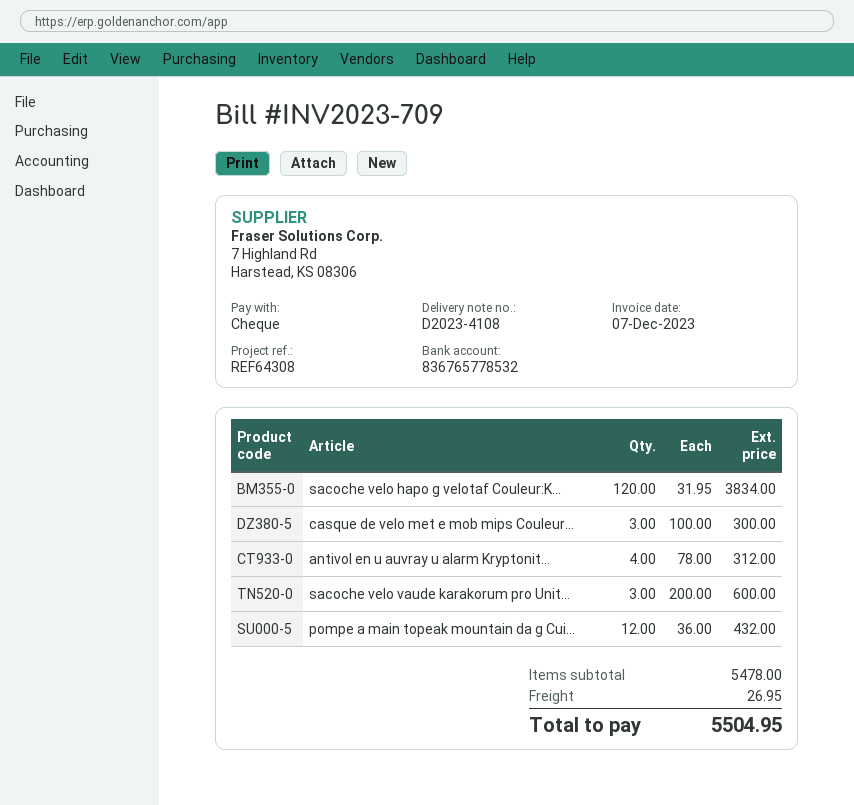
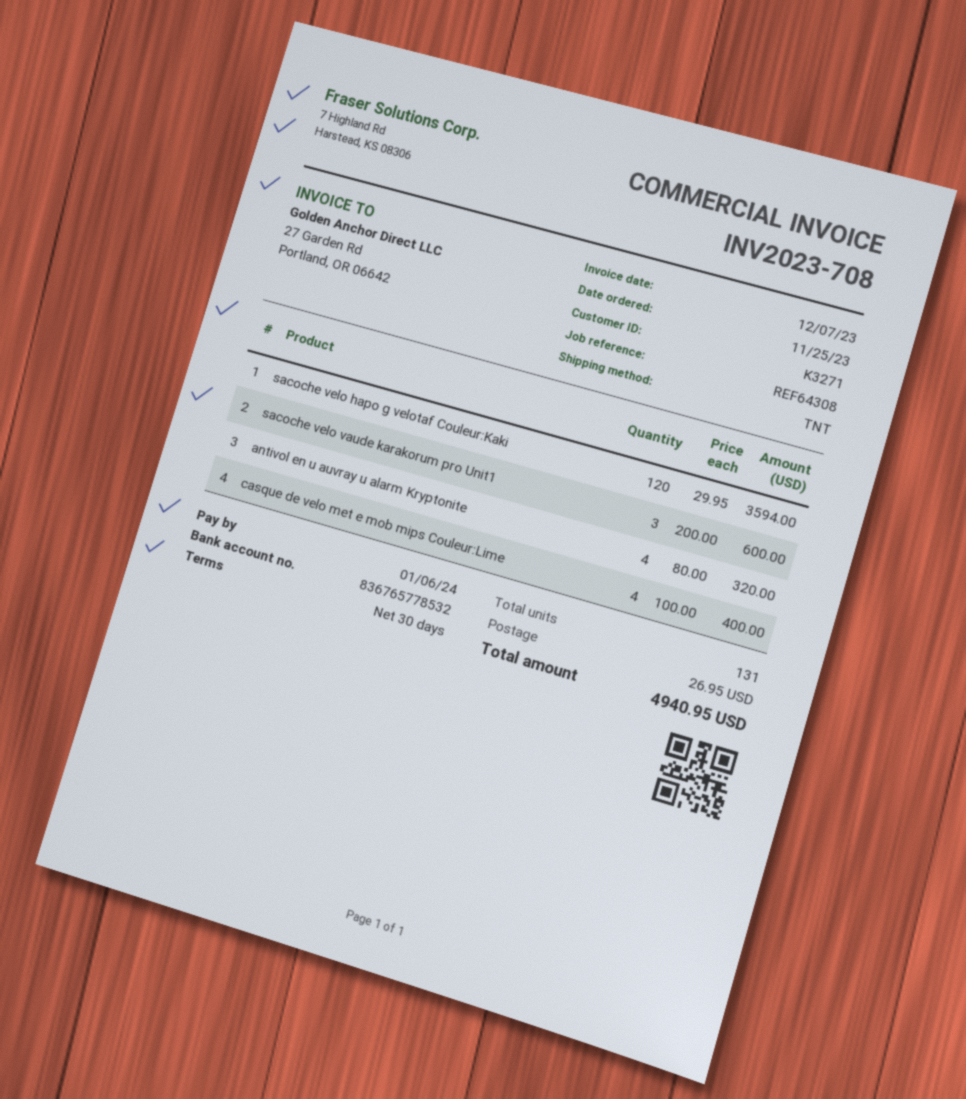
invoice number: INV2023-709 -> INV2023-708
sacoche velo hapo g velotaf Couleur:K...: 120 x 31.95 = 3834.00 -> 120 x 29.95 = 3594.00
casque de velo met e mob mips Couleur...: 3 x 100.00 = 300.00 -> 4 x 100.00 = 400.00
antivol en u auvray u alarm Kryptonit...: 4 x 78.00 = 312.00 -> 4 x 80.00 = 320.00
pompe a main topeak mountain da g Cui...: 12 x 36.00 = 432.00 -> none
total: 5504.95 -> 4940.95

